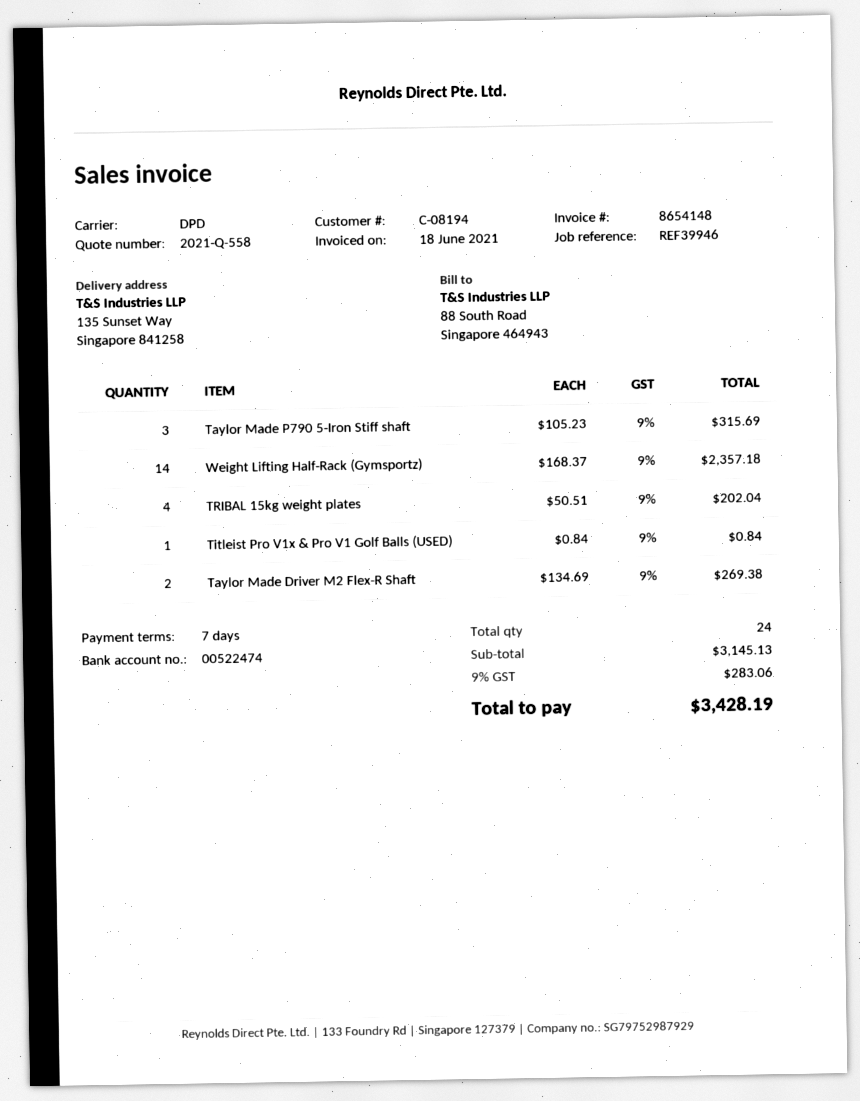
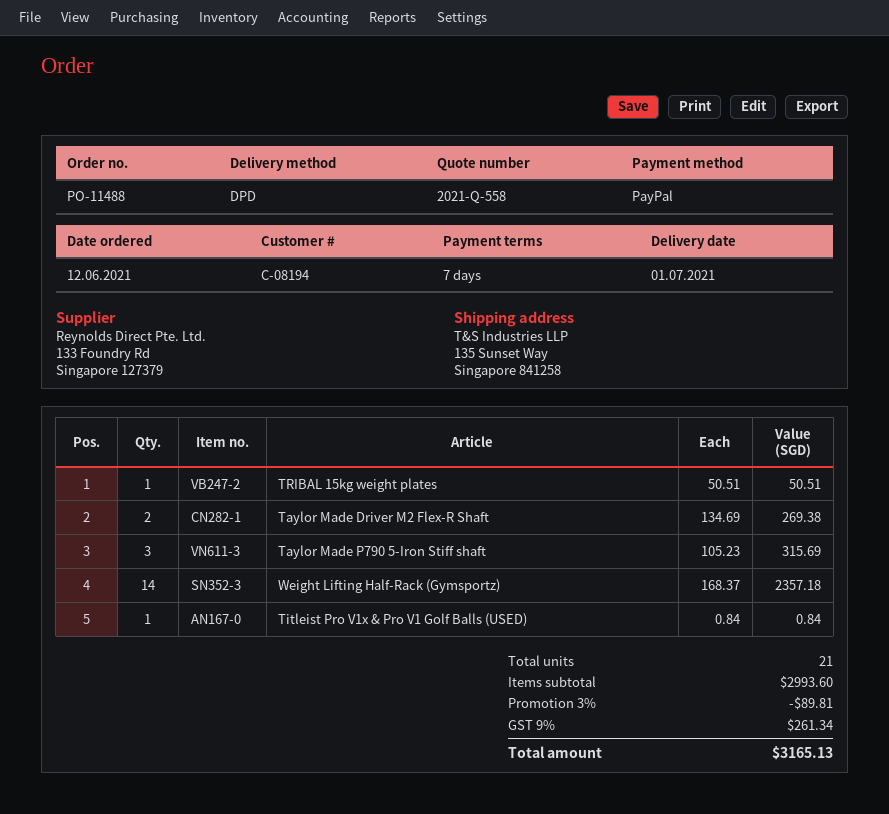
TRIBAL 15kg weight plates: 4 x 50.51 = 202.04 -> 1 x 50.51 = 50.51
total quantity: 24 -> 21
subtotal: 3145.13 -> 2993.60
discount: none -> 3% = 89.81
tax: 9% = 283.06 -> 9% = 261.34
total: 3428.19 -> 3165.13

